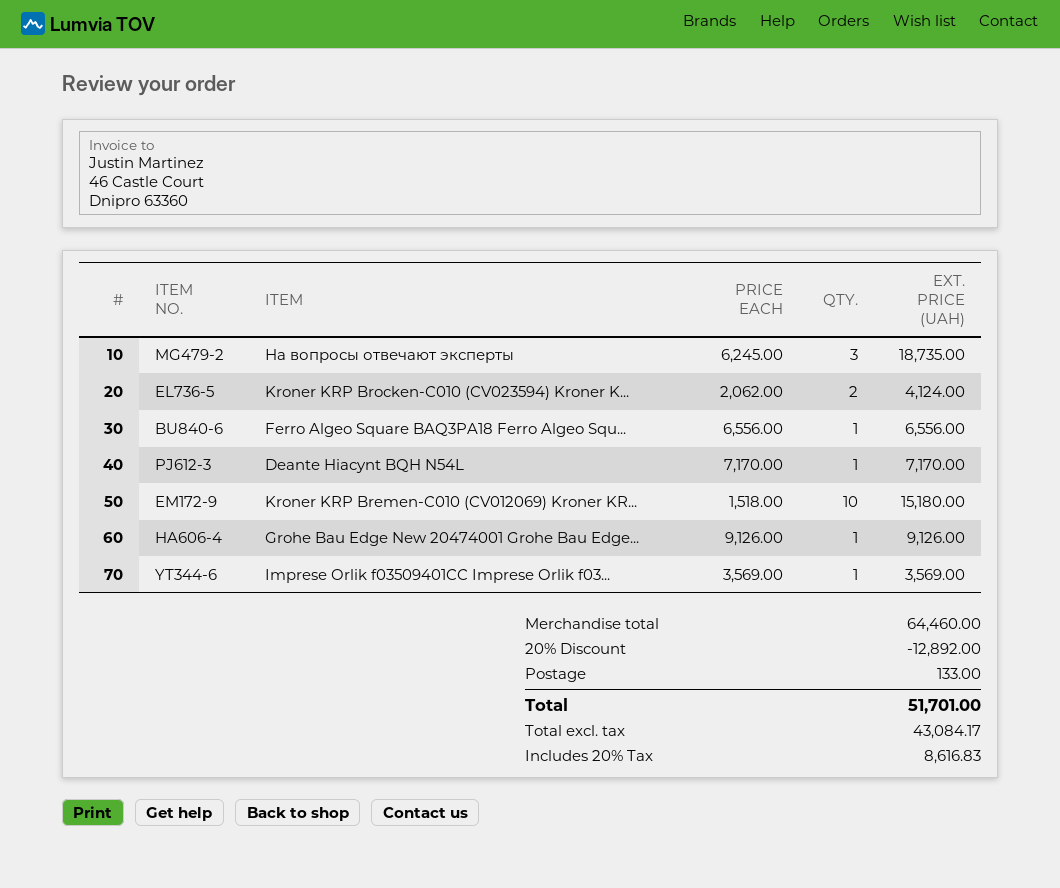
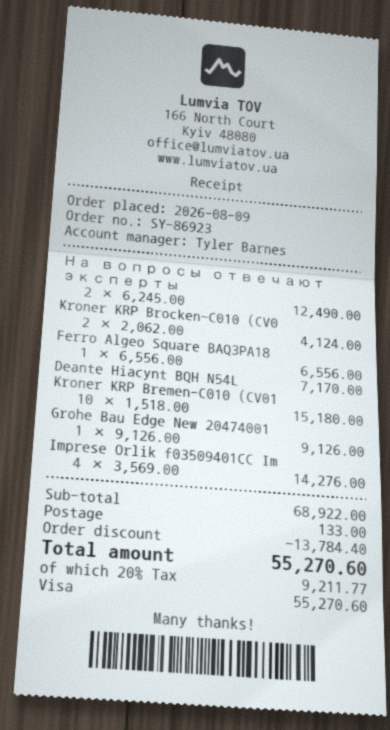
На вопросы отвечают эксперты: 3 x 6245.00 = 18735.00 -> 2 x 6245.00 = 12490.00
Imprese Orlik f03509401CC Imprese Orlik f03...: 1 x 3569.00 = 3569.00 -> 4 x 3569.00 = 14276.00
subtotal: 64460.00 -> 68922.00
discount: 12892.00 -> 13784.40
tax: 20% = 8616.83 -> 20% = 9211.77
total: 51701.00 -> 55270.60

